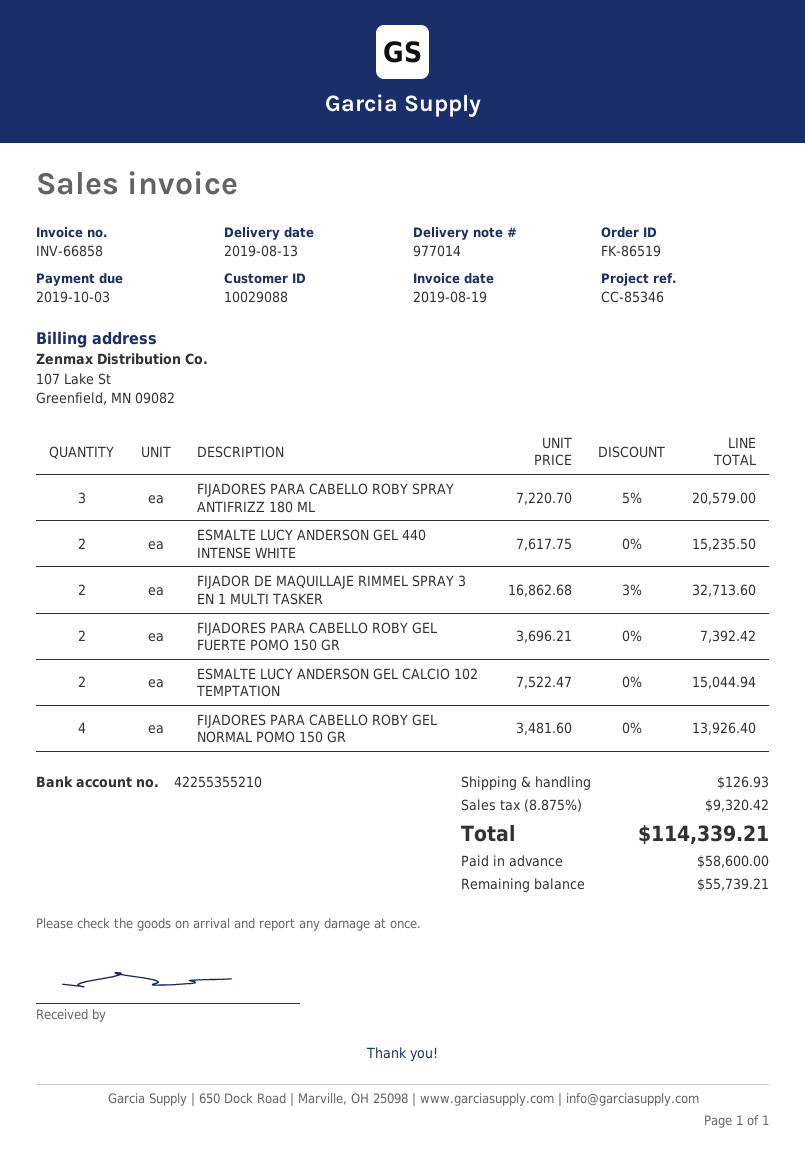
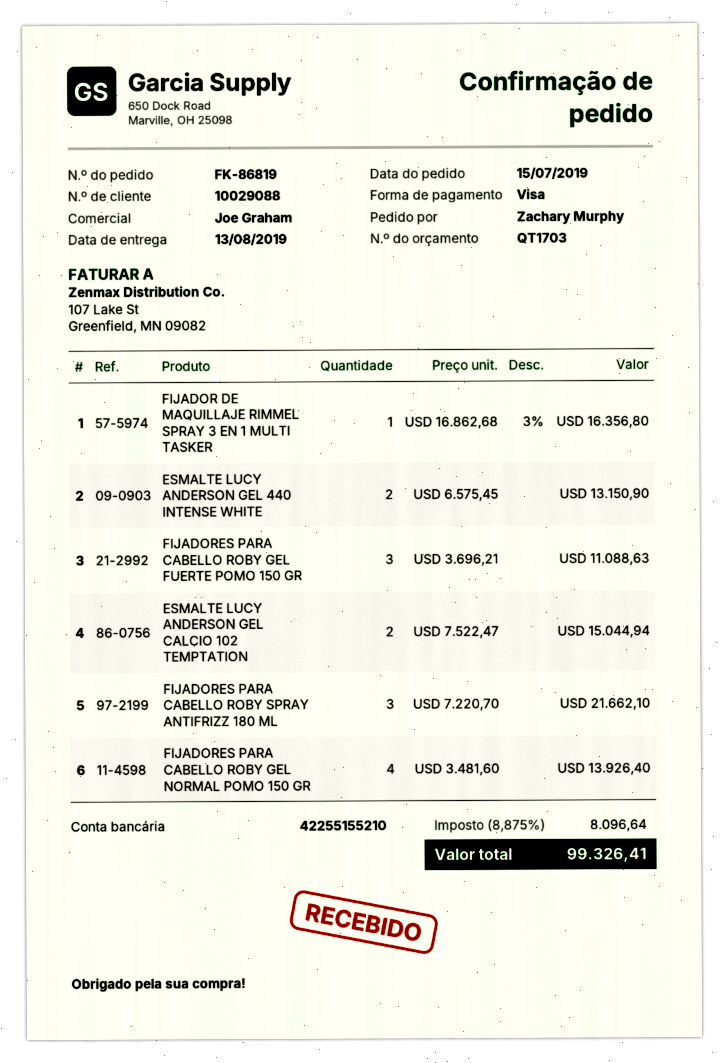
order number: FK-86519 -> FK-86819
bank account: 42255355210 -> 42255155210
FIJADORES PARA CABELLO ROBY SPRAY ANTIFRIZZ 180 ML: 3 x 7220.70 - 5% = 20579.00 -> 3 x 7220.70 = 21662.10
ESMALTE LUCY ANDERSON GEL 440 INTENSE WHITE: 2 x 7617.75 = 15235.50 -> 2 x 6575.45 = 13150.90
FIJADOR DE MAQUILLAJE RIMMEL SPRAY 3 EN 1 MULTI TASKER: 2 x 16862.68 - 3% = 32713.60 -> 1 x 16862.68 - 3% = 16356.80
FIJADORES PARA CABELLO ROBY GEL FUERTE POMO 150 GR: 2 x 3696.21 = 7392.42 -> 3 x 3696.21 = 11088.63
shipping: 126.93 -> none
tax: 8.875% = 9320.42 -> 8.875% = 8096.64
total: 114339.21 -> 99326.41

